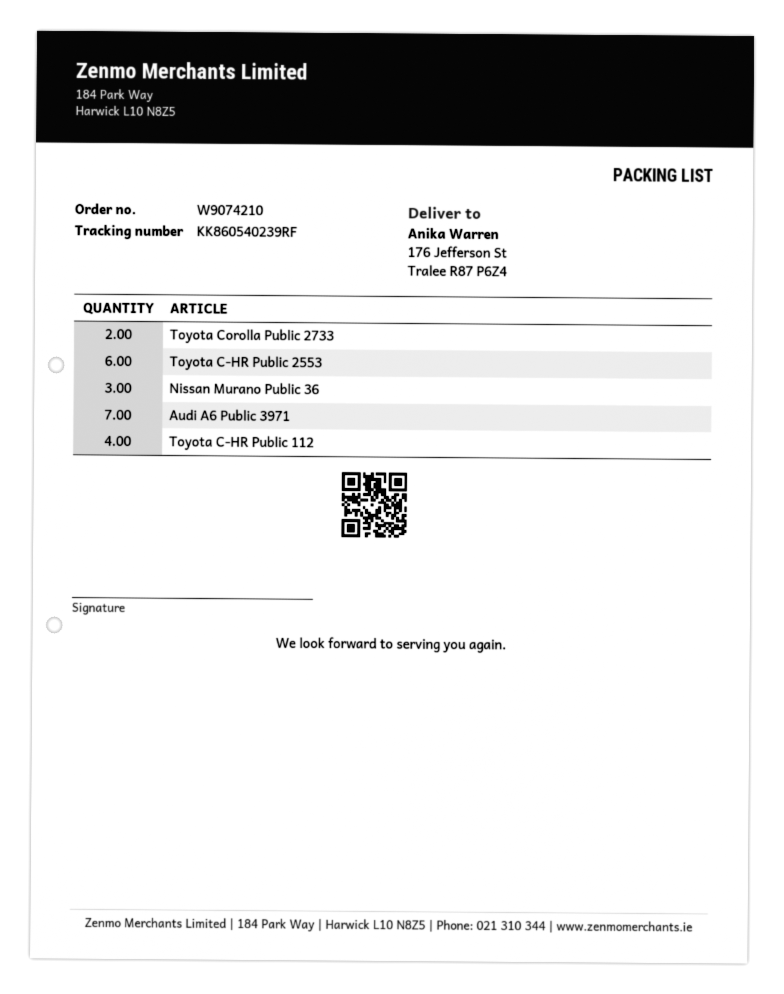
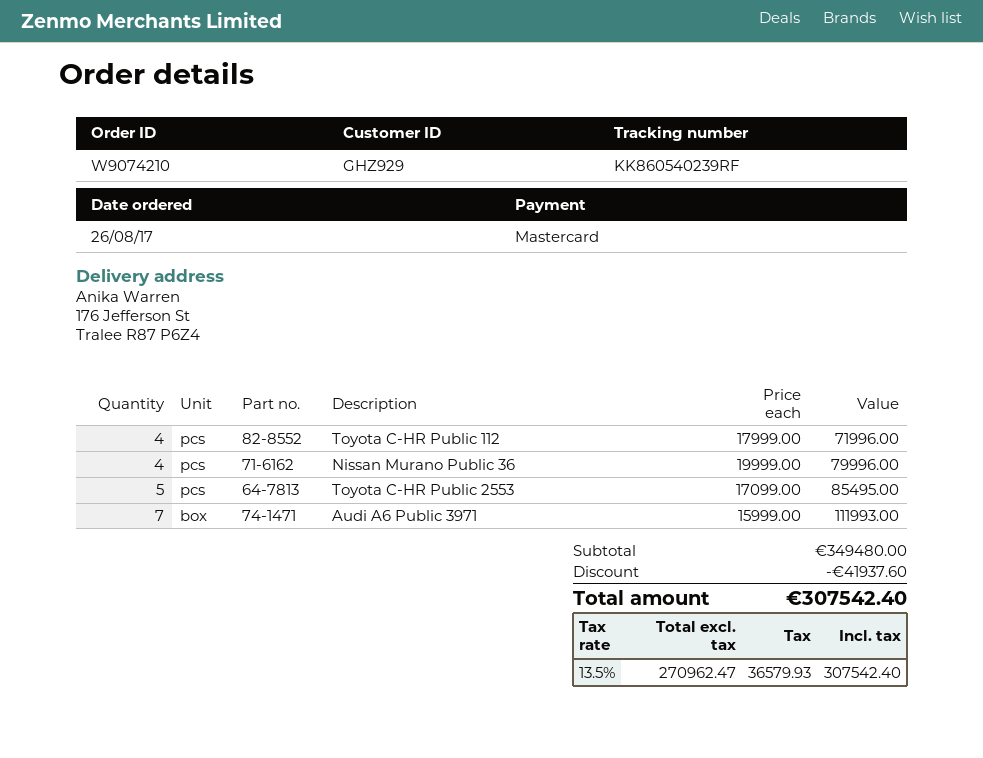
Toyota Corolla Public 2733: 2 -> none
Toyota C-HR Public 2553: 6 -> 5
Nissan Murano Public 36: 3 -> 4

